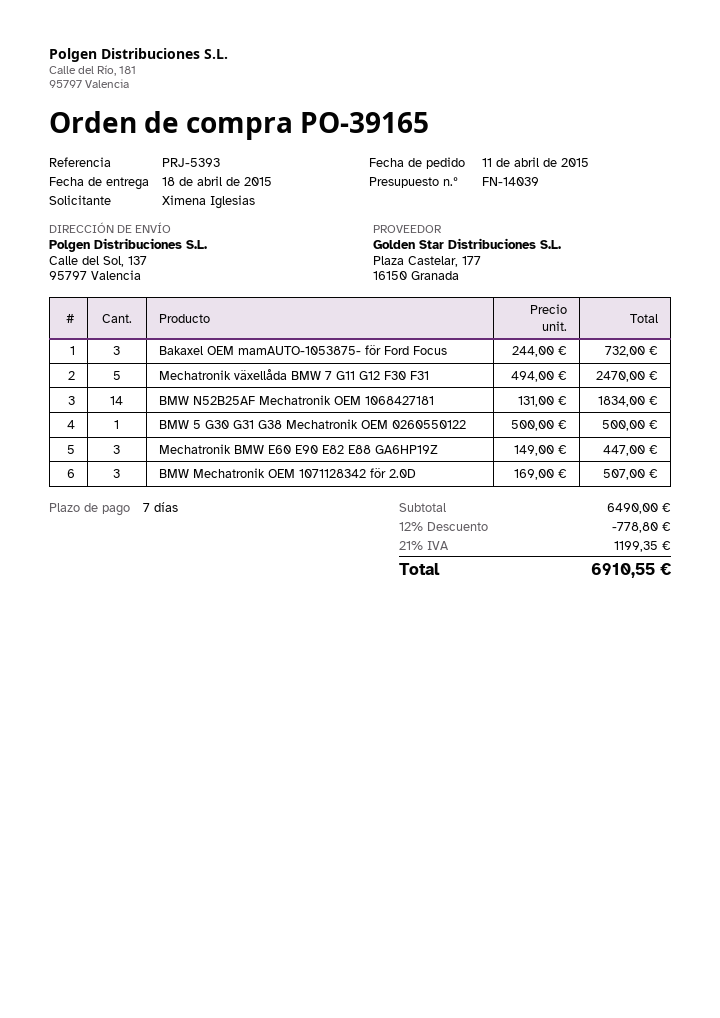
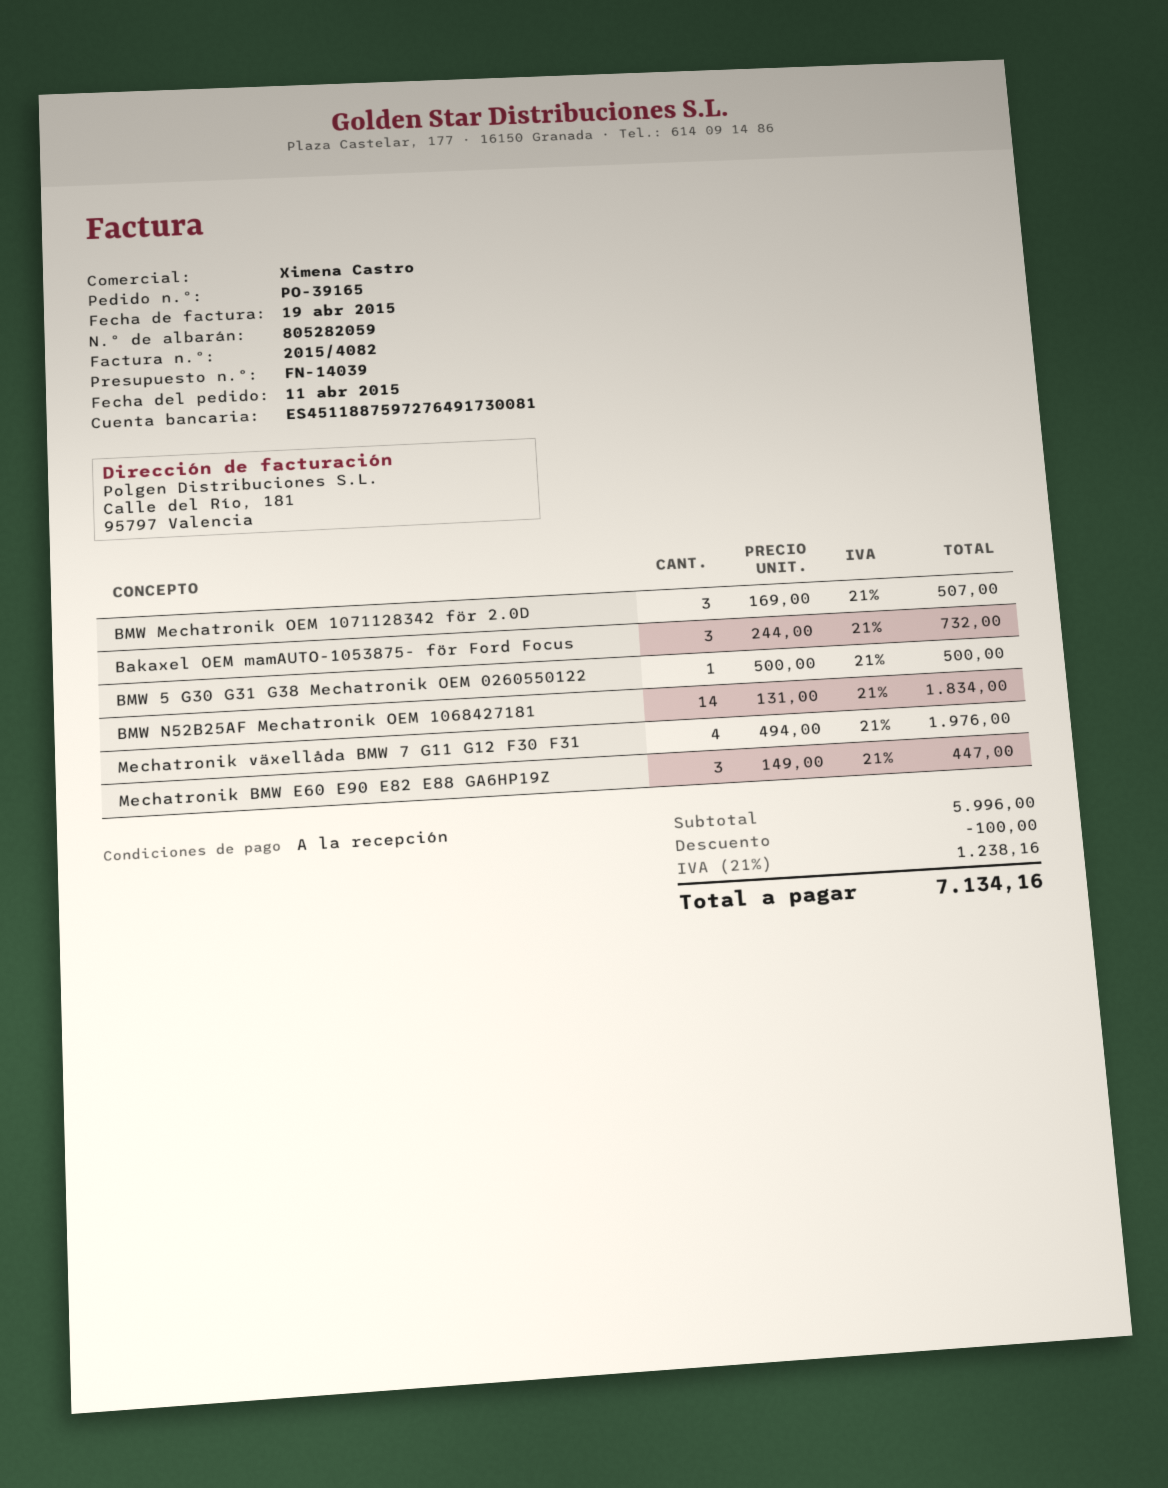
payment terms: 7 days -> on receipt
Mechatronik växellåda BMW 7 G11 G12 F30 F31: 5 x 494.00 = 2470.00 -> 4 x 494.00 = 1976.00
subtotal: 6490.00 -> 5996.00
discount: 778.80 -> 100.00
tax: 21% = 1199.35 -> 21% = 1238.16
total: 6910.55 -> 7134.16

